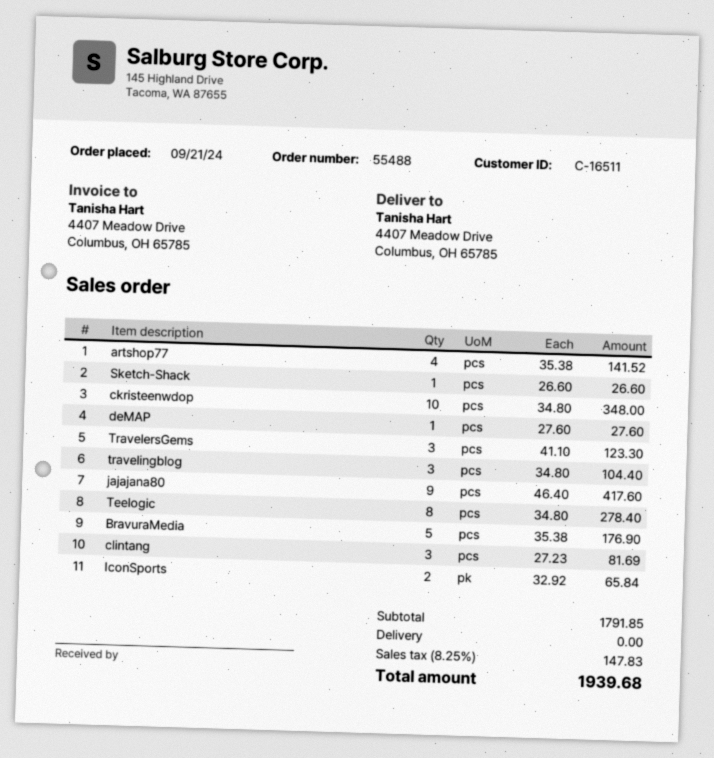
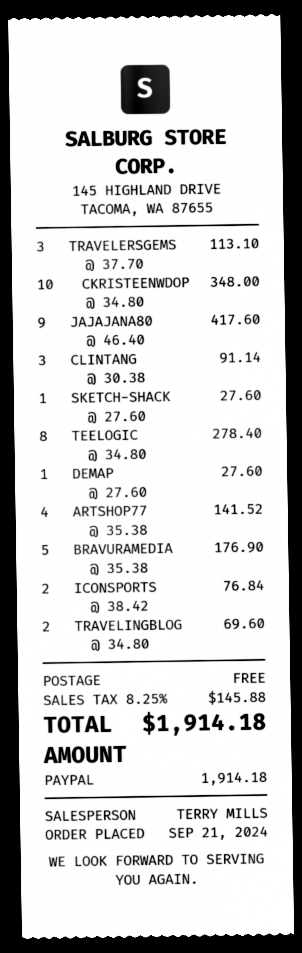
Sketch-Shack: 1 x 26.60 = 26.60 -> 1 x 27.60 = 27.60
TravelersGems: 3 x 41.10 = 123.30 -> 3 x 37.70 = 113.10
travelingblog: 3 x 34.80 = 104.40 -> 2 x 34.80 = 69.60
clintang: 3 x 27.23 = 81.69 -> 3 x 30.38 = 91.14
IconSports: 2 x 32.92 = 65.84 -> 2 x 38.42 = 76.84
tax: 8.25% = 147.83 -> 8.25% = 145.88
total: 1939.68 -> 1914.18

